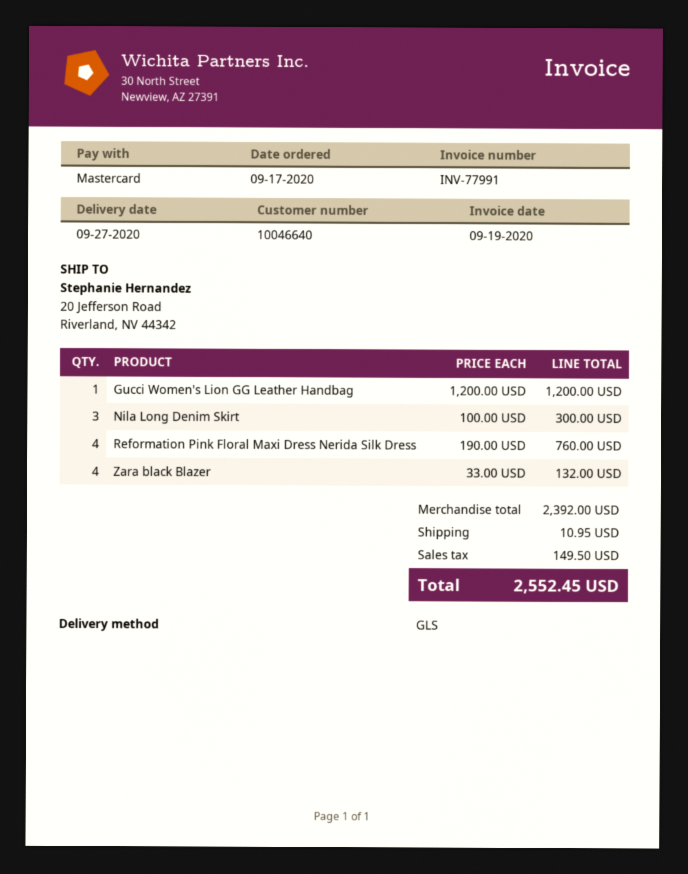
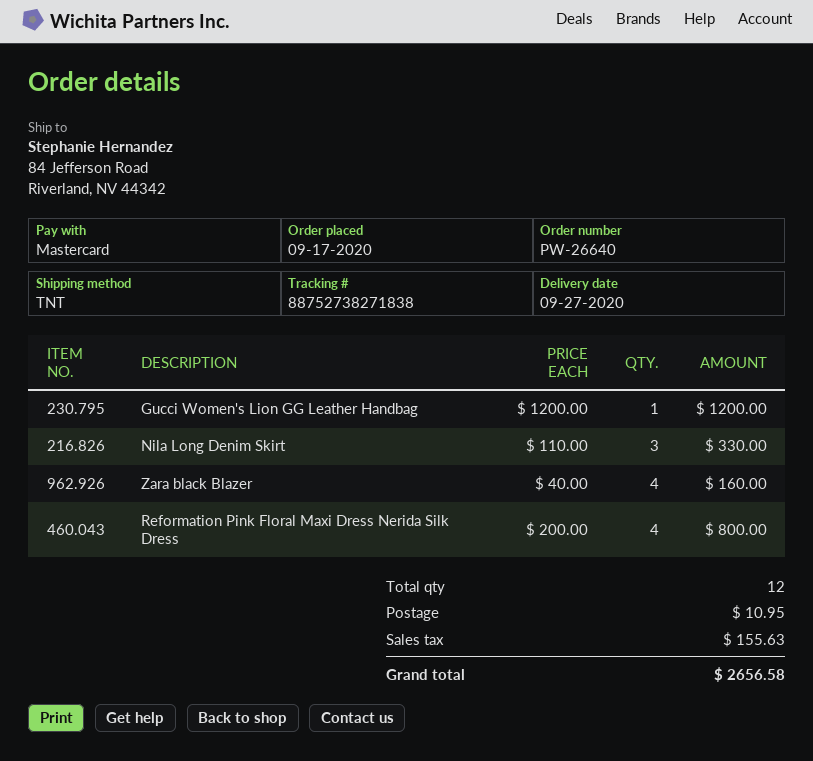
shipping method: GLS -> TNT
ship to: 20 Jefferson Road, Riverland, NV 44342 -> 84 Jefferson Road, Riverland, NV 44342
Nila Long Denim Skirt: 3 x 100.00 = 300.00 -> 3 x 110.00 = 330.00
Reformation Pink Floral Maxi Dress Nerida Silk Dress: 4 x 190.00 = 760.00 -> 4 x 200.00 = 800.00
Zara black Blazer: 4 x 33.00 = 132.00 -> 4 x 40.00 = 160.00
tax: 149.50 -> 155.63
total: 2552.45 -> 2656.58

